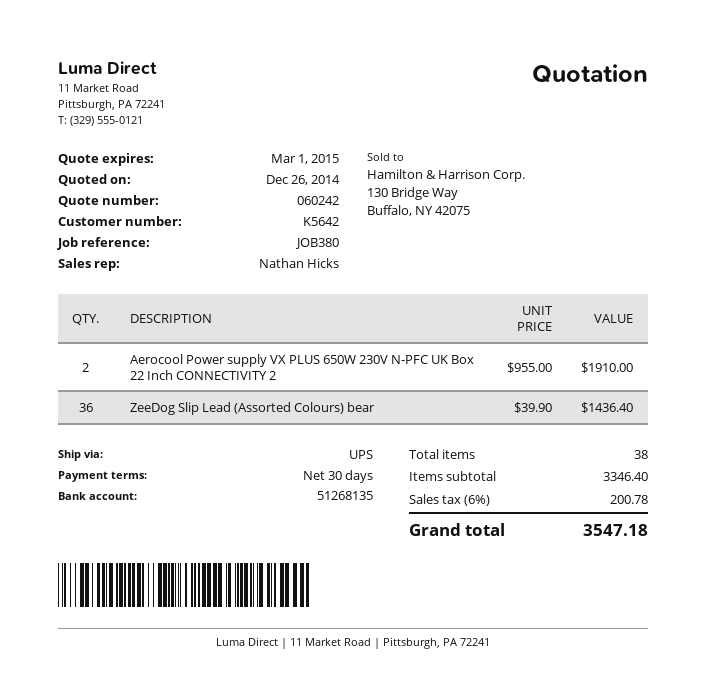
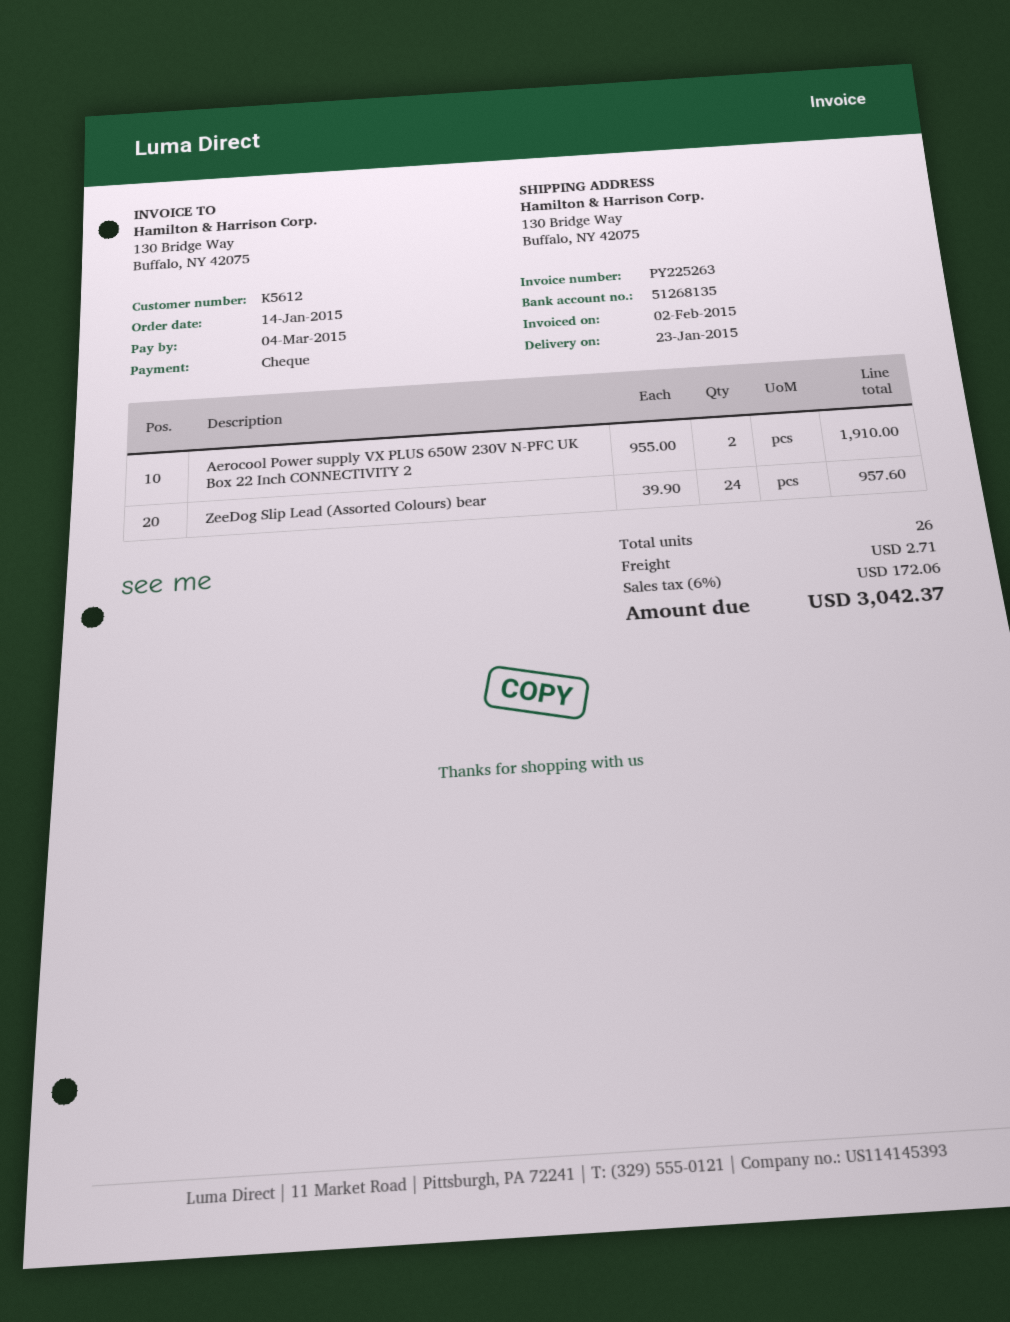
customer number: K5642 -> K5612
ZeeDog Slip Lead (Assorted Colours) bear: 36 x 39.90 = 1436.40 -> 24 x 39.90 = 957.60
total quantity: 38 -> 26
shipping: none -> 2.71
tax: 6% = 200.78 -> 6% = 172.06
total: 3547.18 -> 3042.37

